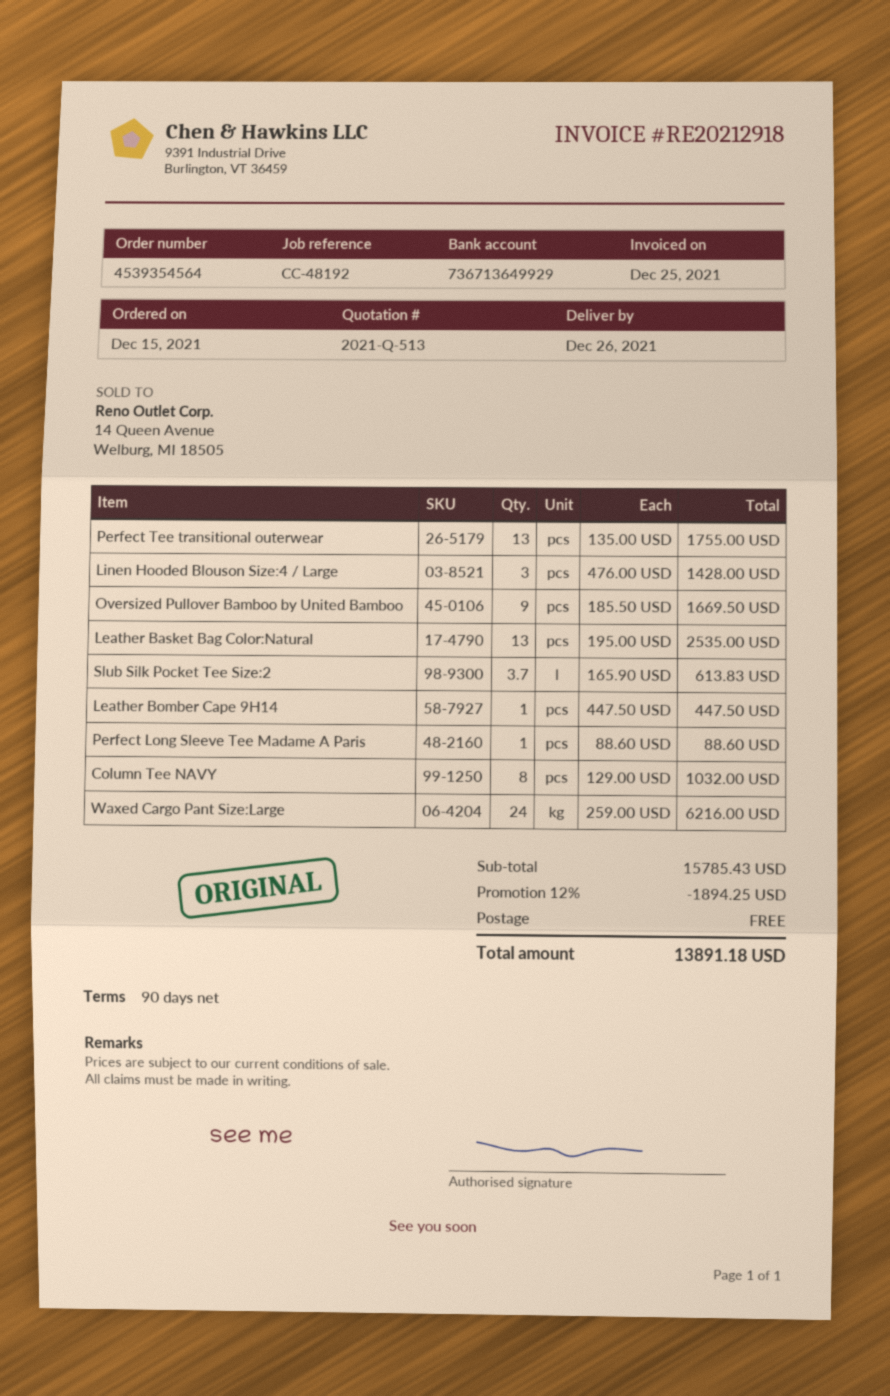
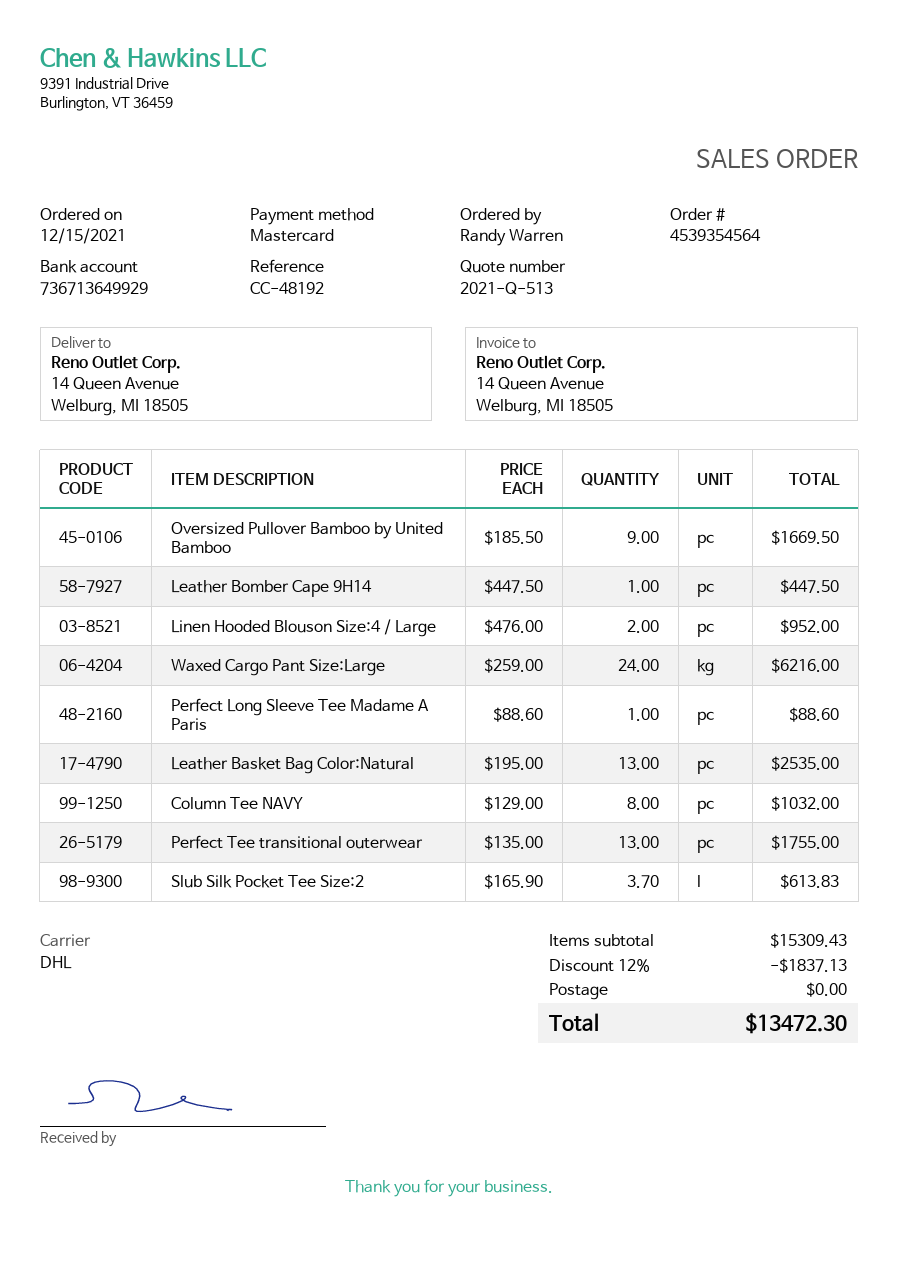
Linen Hooded Blouson Size:4 / Large: 3 x 476.00 = 1428.00 -> 2 x 476.00 = 952.00
subtotal: 15785.43 -> 15309.43
discount: 12% = 1894.25 -> 12% = 1837.13
total: 13891.18 -> 13472.30

